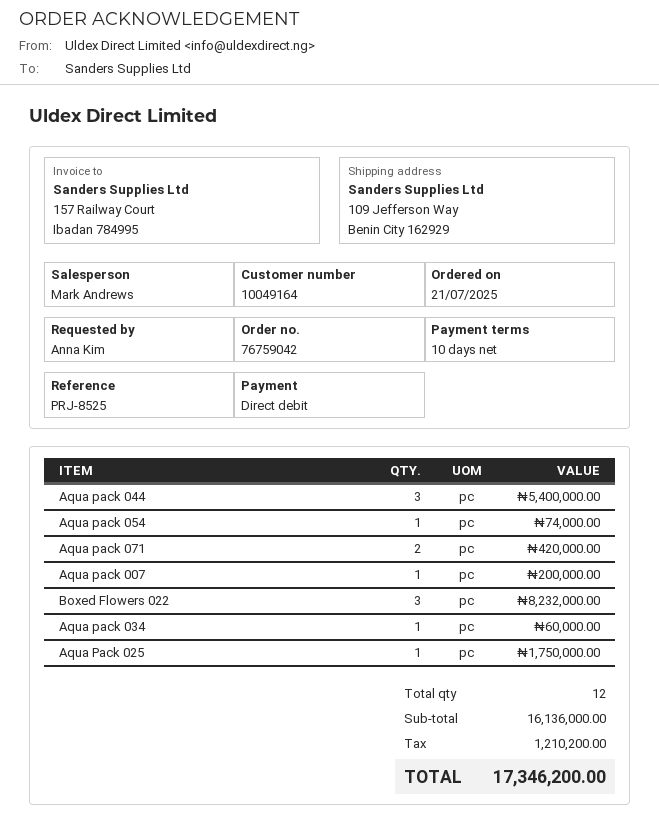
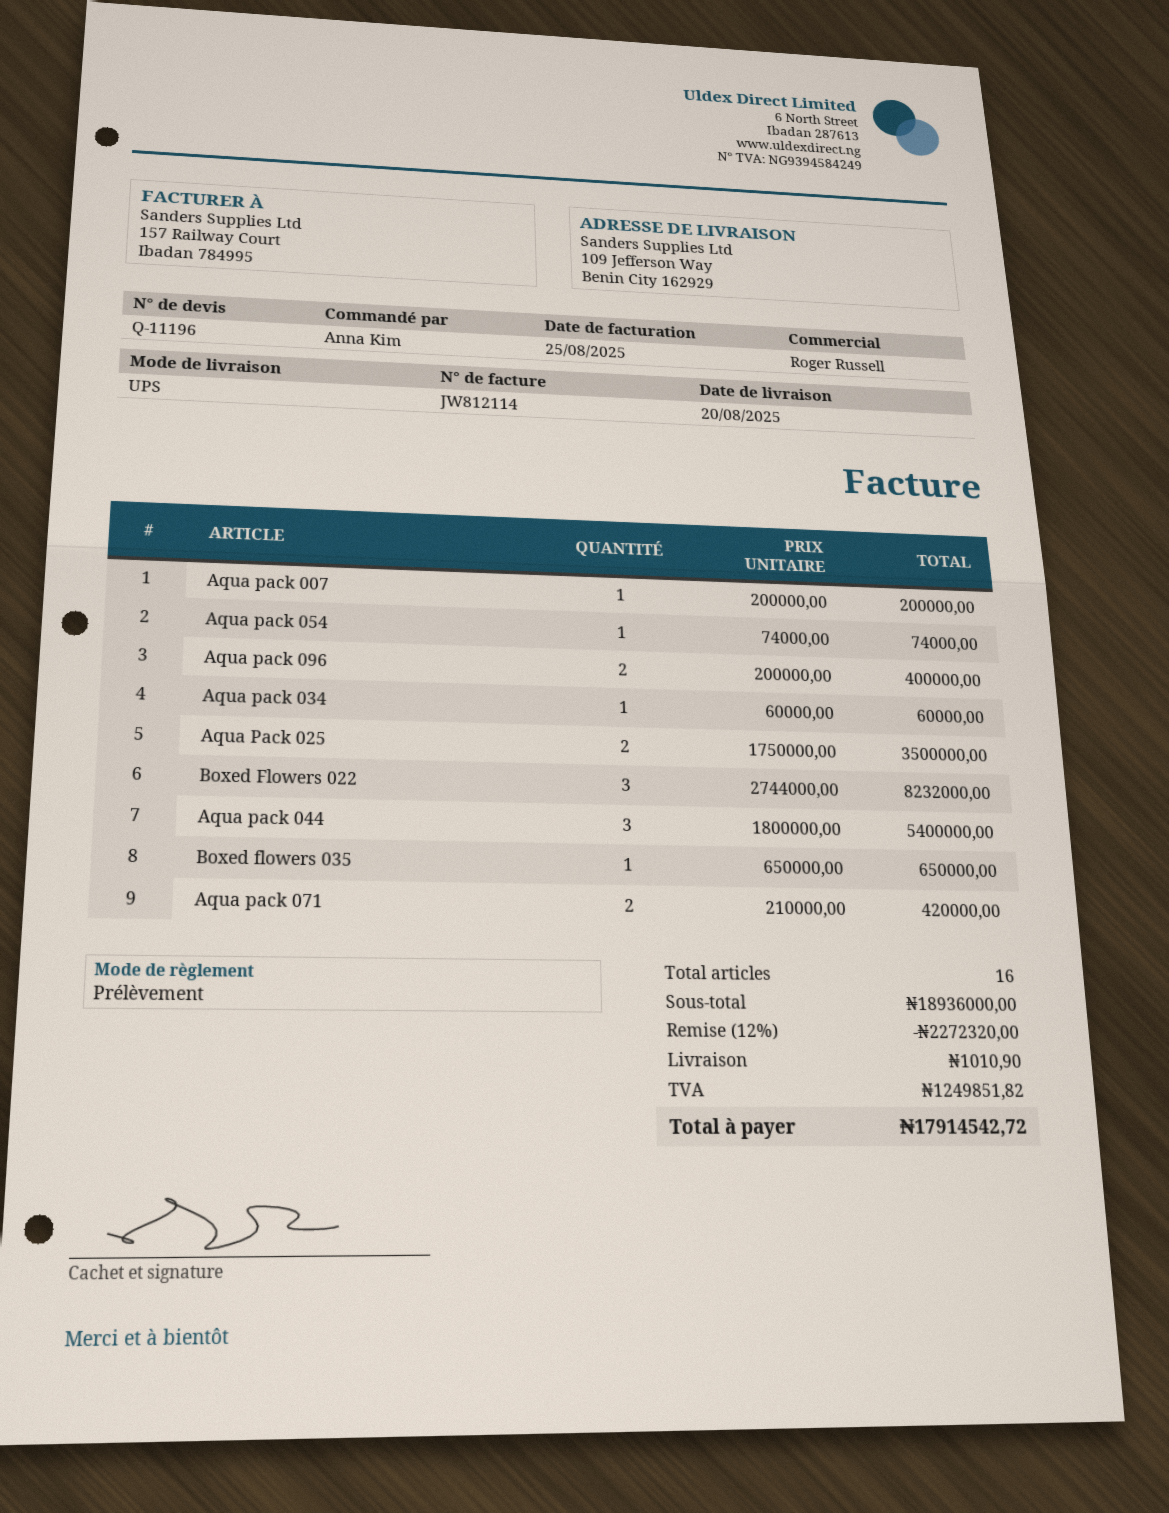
sales rep: Mark Andrews -> Roger Russell
Aqua Pack 025: 1 for 1750000.00 -> 2 for 3500000.00
Aqua pack 096: none -> 2 for 400000.00
Boxed flowers 035: none -> 1 for 650000.00
total quantity: 12 -> 16
subtotal: 16136000.00 -> 18936000.00
discount: none -> 12% = 2272320.00
shipping: none -> 1010.90
tax: 1210200.00 -> 1249851.82
total: 17346200.00 -> 17914542.72

